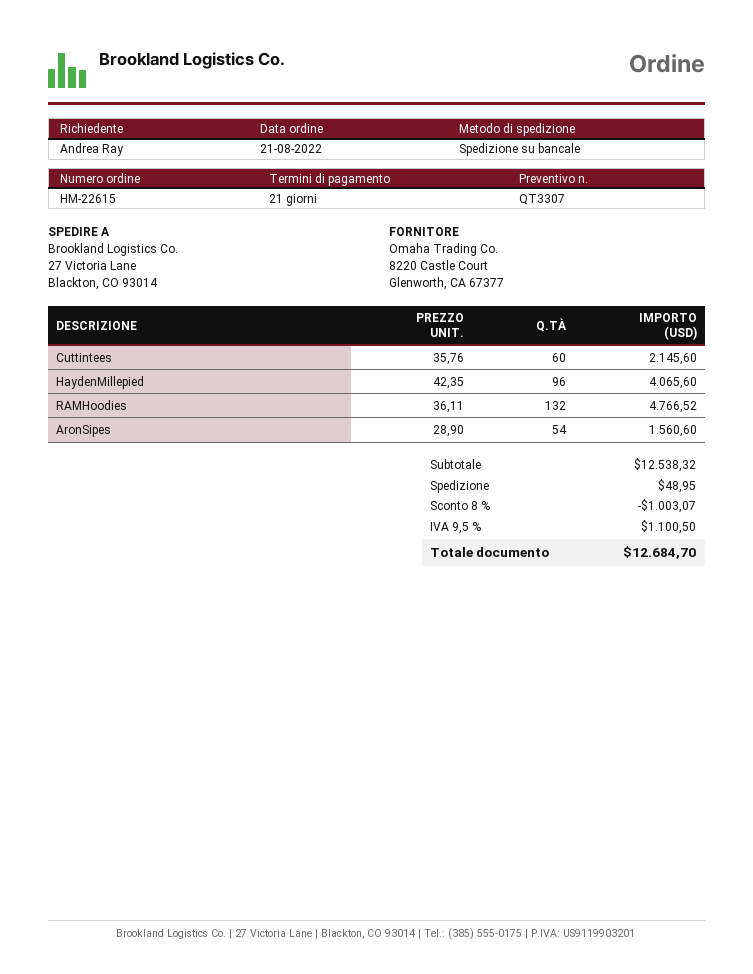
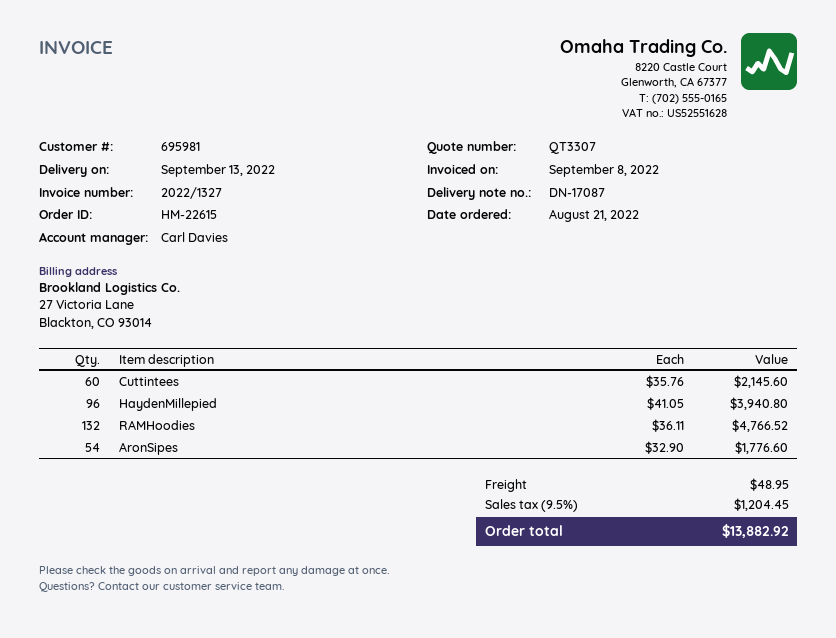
HaydenMillepied: 96 x 42.35 = 4065.60 -> 96 x 41.05 = 3940.80
AronSipes: 54 x 28.90 = 1560.60 -> 54 x 32.90 = 1776.60
discount: 8% = 1003.07 -> none
tax: 9.5% = 1100.50 -> 9.5% = 1204.45
total: 12684.70 -> 13882.92

